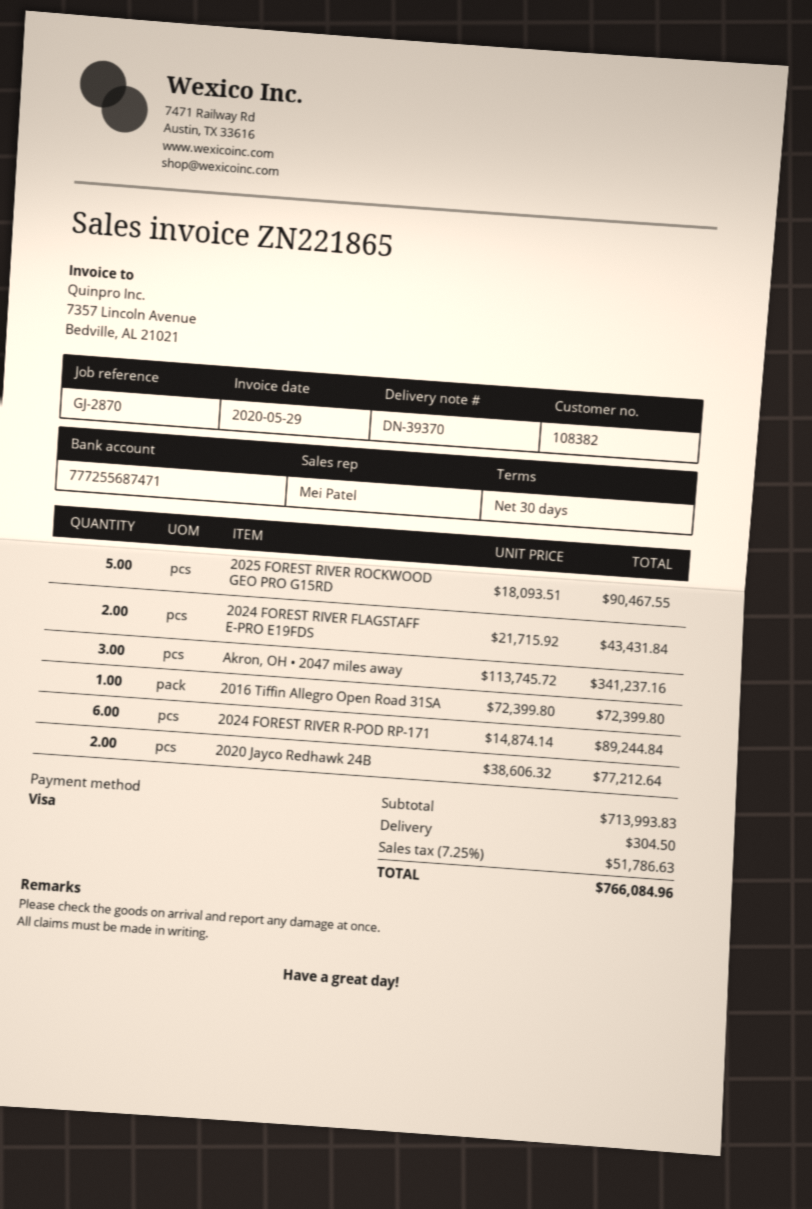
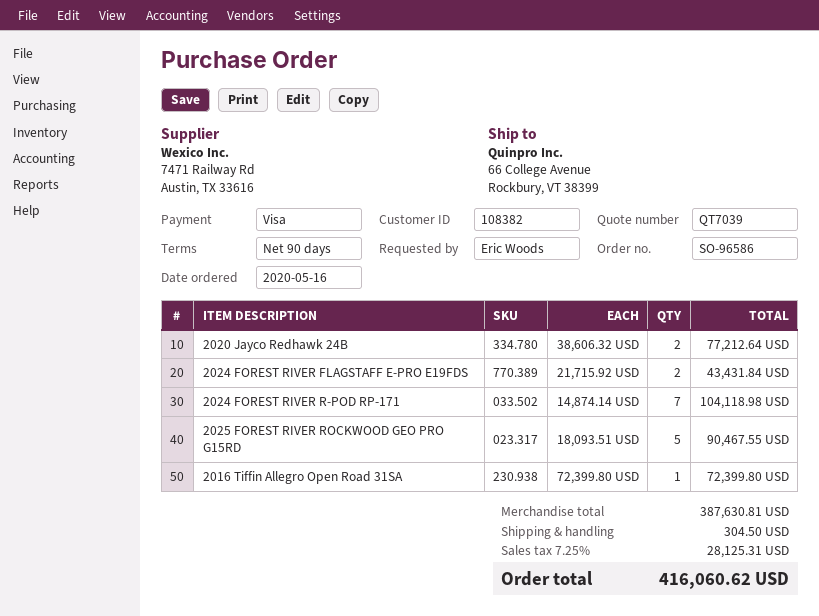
payment terms: 30 days -> 90 days
Akron, OH • 2047 miles away: 3 x 113745.72 = 341237.16 -> none
2024 FOREST RIVER R-POD RP-171: 6 x 14874.14 = 89244.84 -> 7 x 14874.14 = 104118.98
subtotal: 713993.83 -> 387630.81
tax: 7.25% = 51786.63 -> 7.25% = 28125.31
total: 766084.96 -> 416060.62

